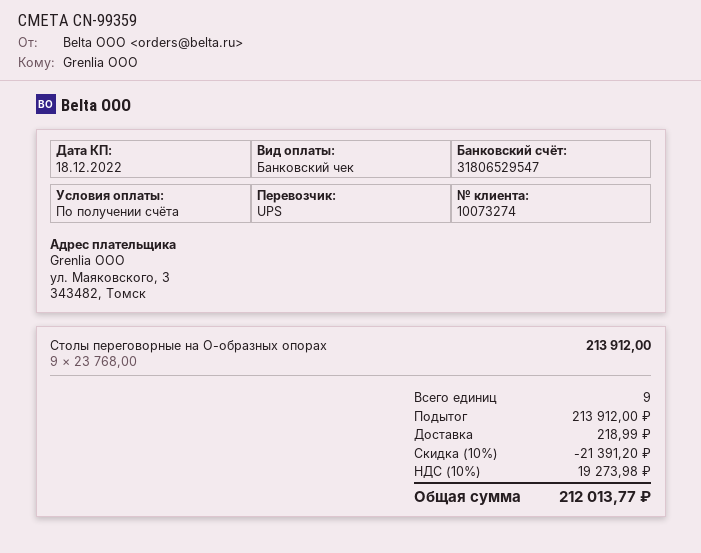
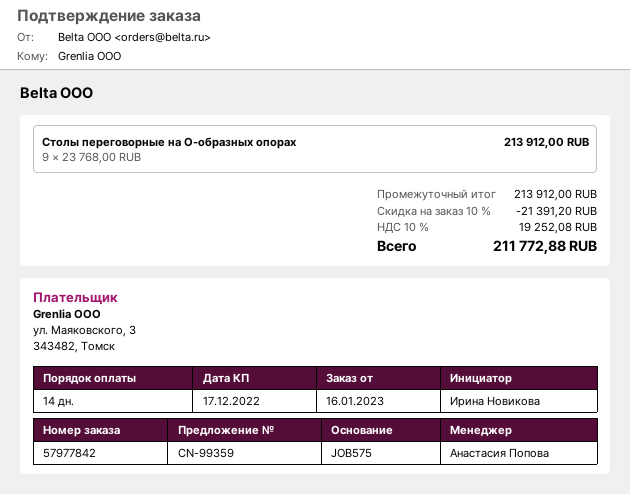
quote date: 2022-12-18 -> 2022-12-17
payment terms: on receipt -> 14 days
shipping: 218.99 -> none
tax: 10% = 19273.98 -> 10% = 19252.08
total: 212013.77 -> 211772.88

